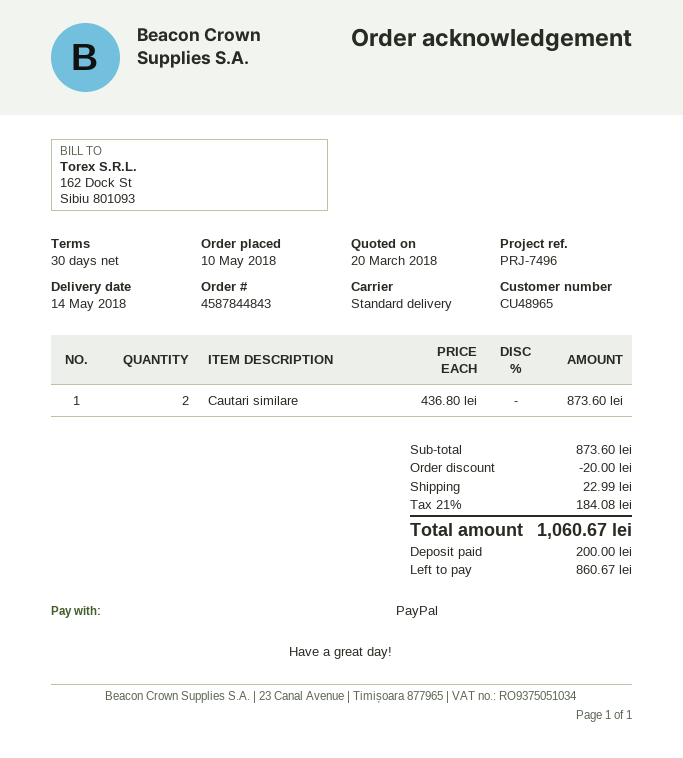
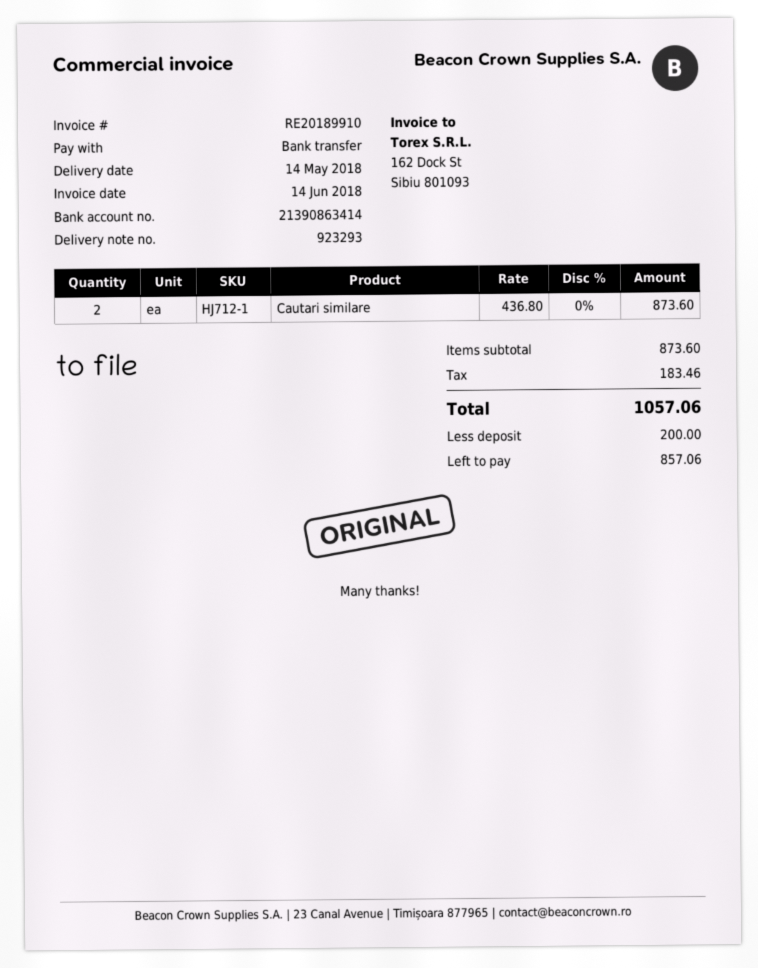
payment method: PayPal -> bank transfer
discount: 20.00 -> none
shipping: 22.99 -> none
tax: 184.08 -> 183.46
total: 1060.67 -> 1057.06
balance: 860.67 -> 857.06

